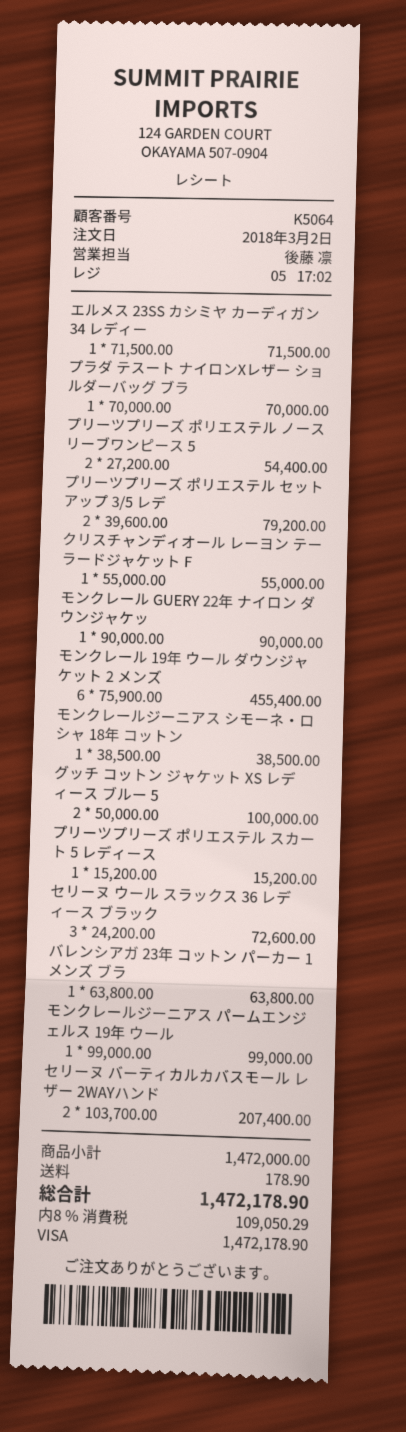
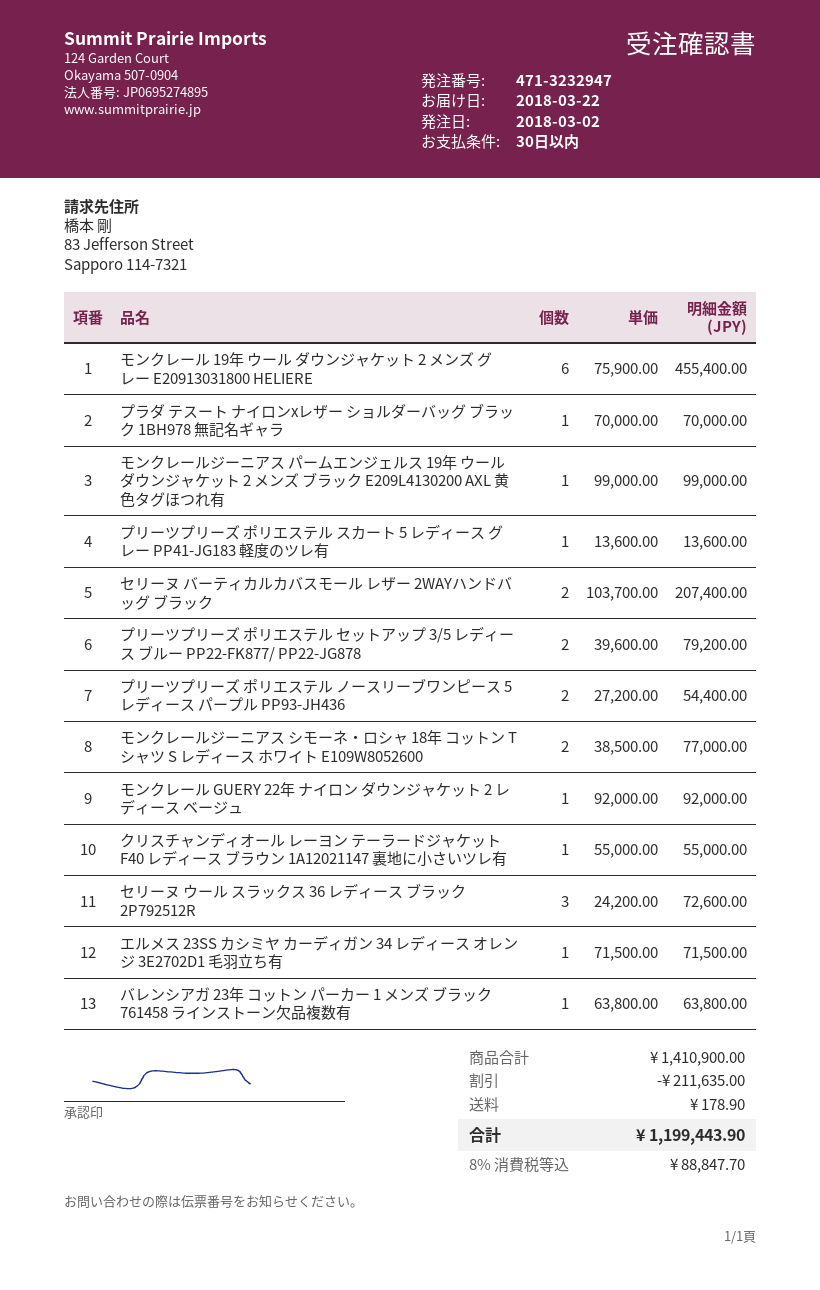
モンクレール GUERY 22年 ナイロン ダウンジャケッ: 1 x 90000.00 = 90000.00 -> 1 x 92000.00 = 92000.00
モンクレールジーニアス シモーネ・ロシャ 18年 コットン: 1 x 38500.00 = 38500.00 -> 2 x 38500.00 = 77000.00
グッチ コットン ジャケット XS レディース ブルー 5: 2 x 50000.00 = 100000.00 -> none
プリーツプリーズ ポリエステル スカート 5 レディース: 1 x 15200.00 = 15200.00 -> 1 x 13600.00 = 13600.00
subtotal: 1472000.00 -> 1410900.00
discount: none -> 211635.00
tax: 8% = 109050.29 -> 8% = 88847.70
total: 1472178.90 -> 1199443.90

